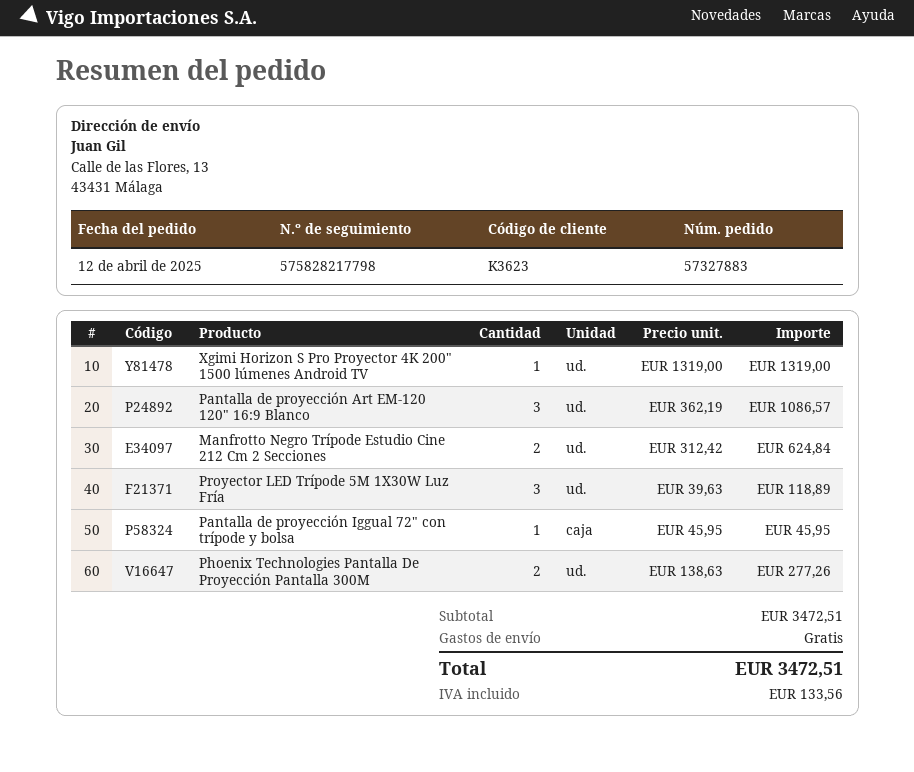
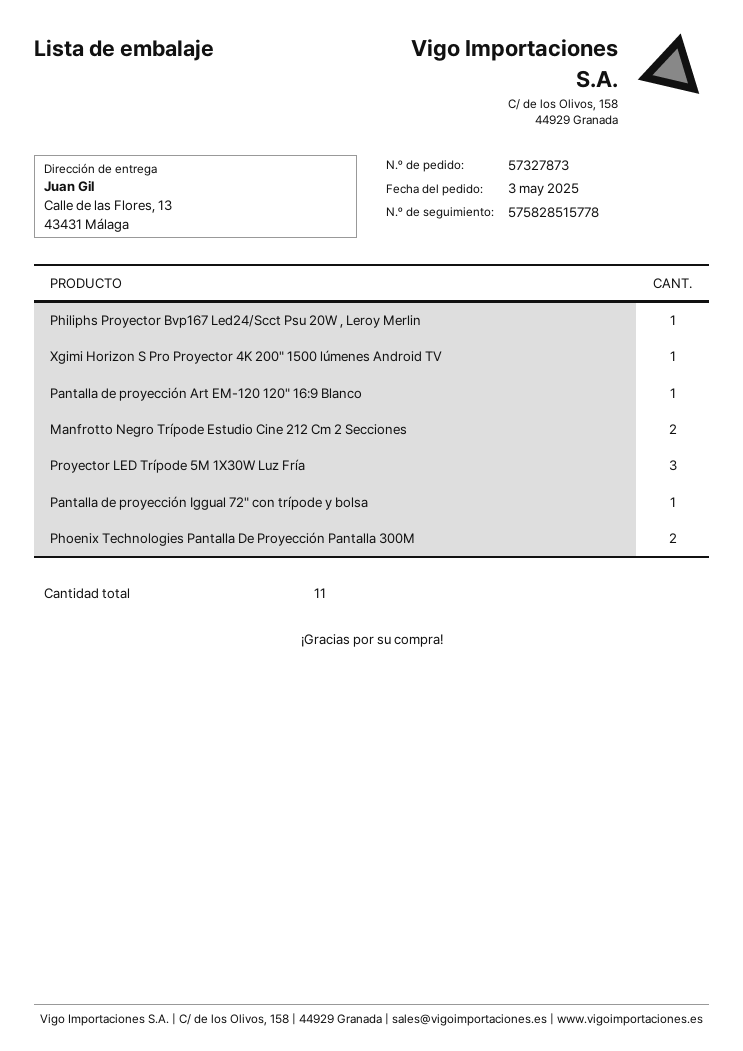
order number: 57327883 -> 57327873
order date: 2025-04-12 -> 2025-05-03
tracking number: 575828217798 -> 575828515778
Pantalla de proyección Art EM-120 120" 16:9 Blanco: 3 -> 1
Philiphs Proyector Bvp167 Led24/Scct Psu 20W , Leroy Merlin: none -> 1

